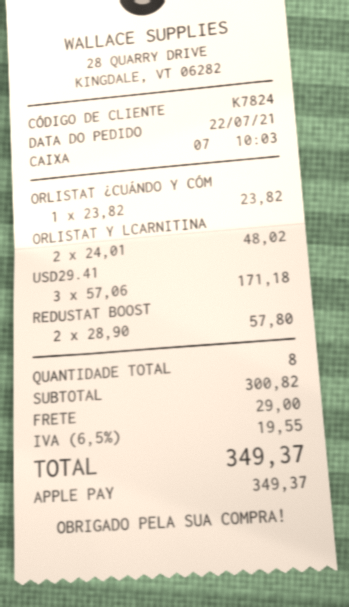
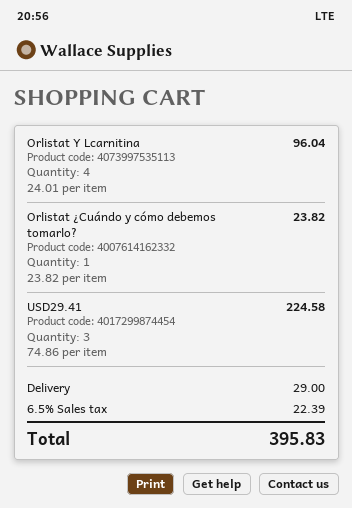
ORLISTAT Y LCARNITINA: 2 x 24.01 = 48.02 -> 4 x 24.01 = 96.04
USD29.41: 3 x 57.06 = 171.18 -> 3 x 74.86 = 224.58
REDUSTAT BOOST: 2 x 28.90 = 57.80 -> none
tax: 6.5% = 19.55 -> 6.5% = 22.39
total: 349.37 -> 395.83

